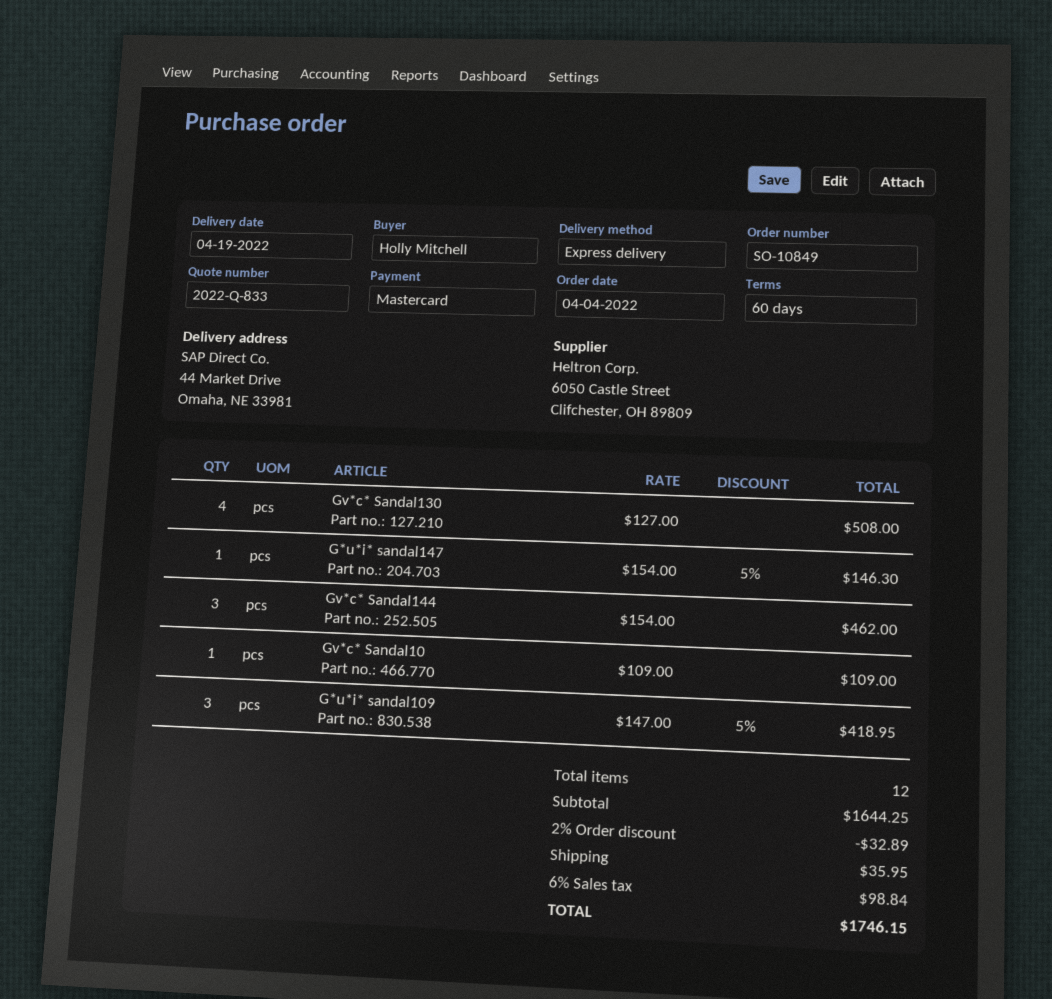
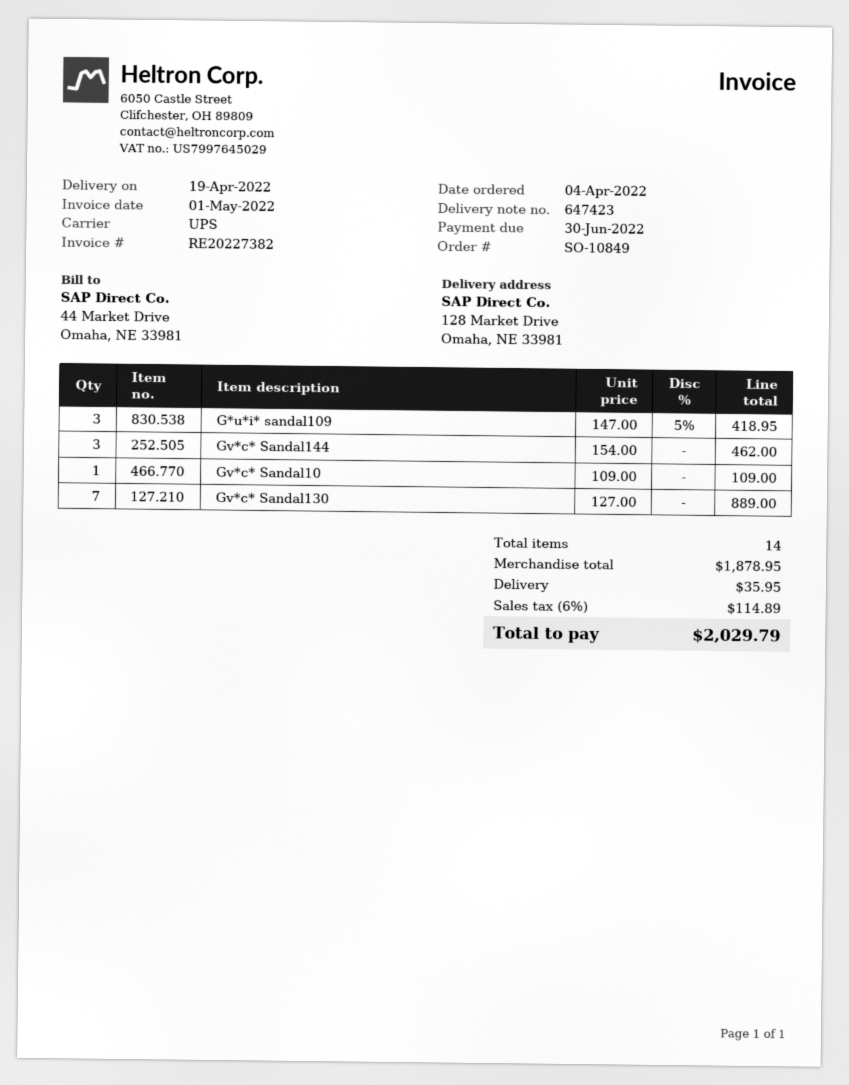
shipping method: express -> UPS
ship to: 44 Market Drive, Omaha, NE 33981 -> 128 Market Drive, Omaha, NE 33981
Gv*c* Sandal130: 4 x 127.00 = 508.00 -> 7 x 127.00 = 889.00
G*u*i* sandal147: 1 x 154.00 - 5% = 146.30 -> none
total quantity: 12 -> 14
subtotal: 1644.25 -> 1878.95
discount: 2% = 32.89 -> none
tax: 6% = 98.84 -> 6% = 114.89
total: 1746.15 -> 2029.79

